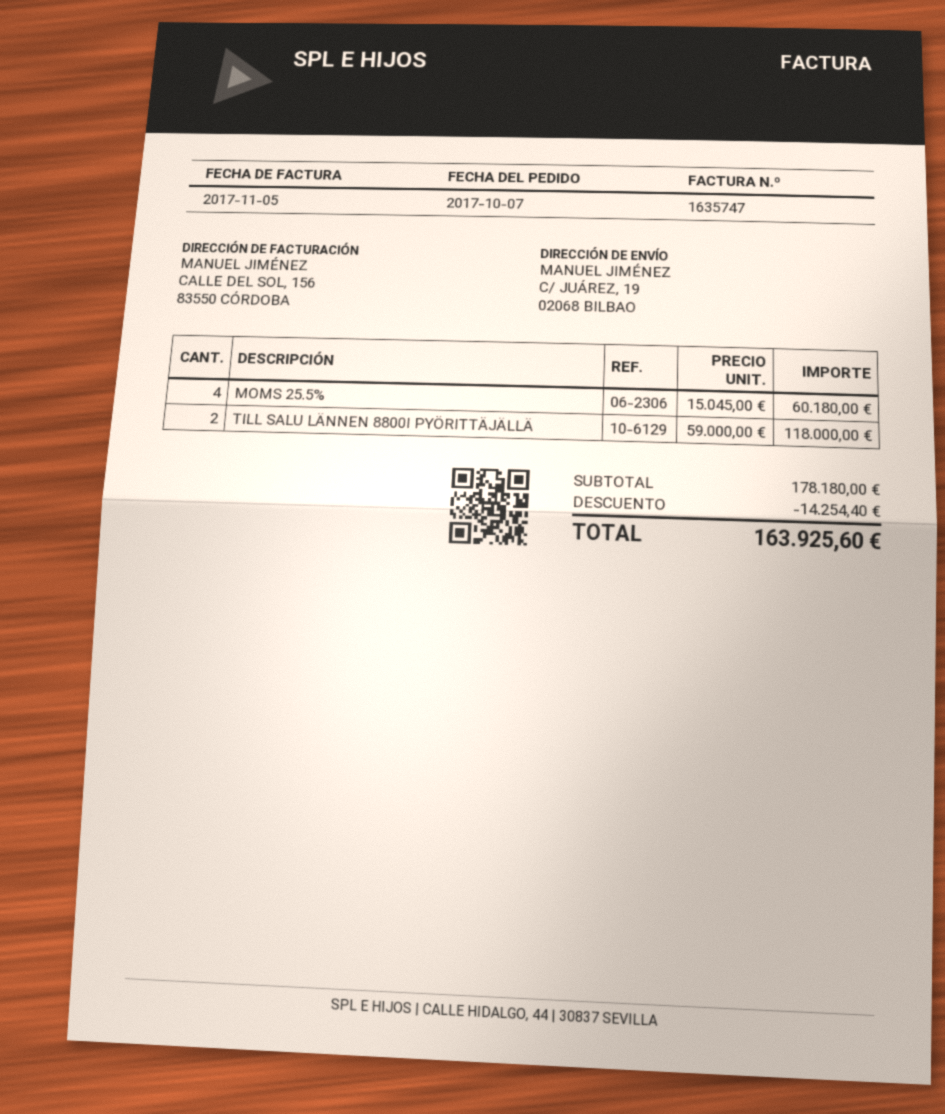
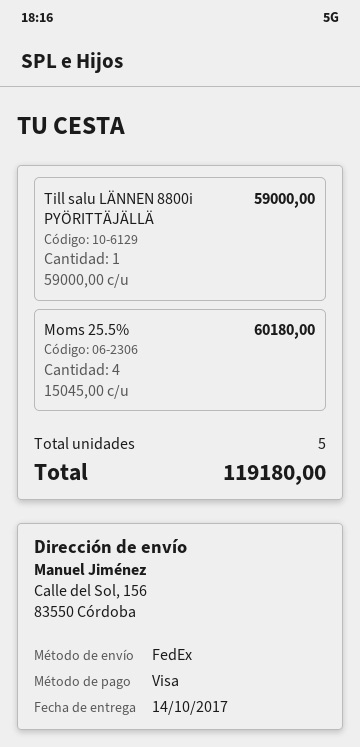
ship to: C/ JUÁREZ, 19, 02068 BILBAO -> Calle del Sol, 156, 83550 Córdoba
TILL SALU LÄNNEN 8800I PYÖRITTÄJÄLLÄ: 2 x 59000.00 = 118000.00 -> 1 x 59000.00 = 59000.00
discount: 14254.40 -> none
total: 163925.60 -> 119180.00

